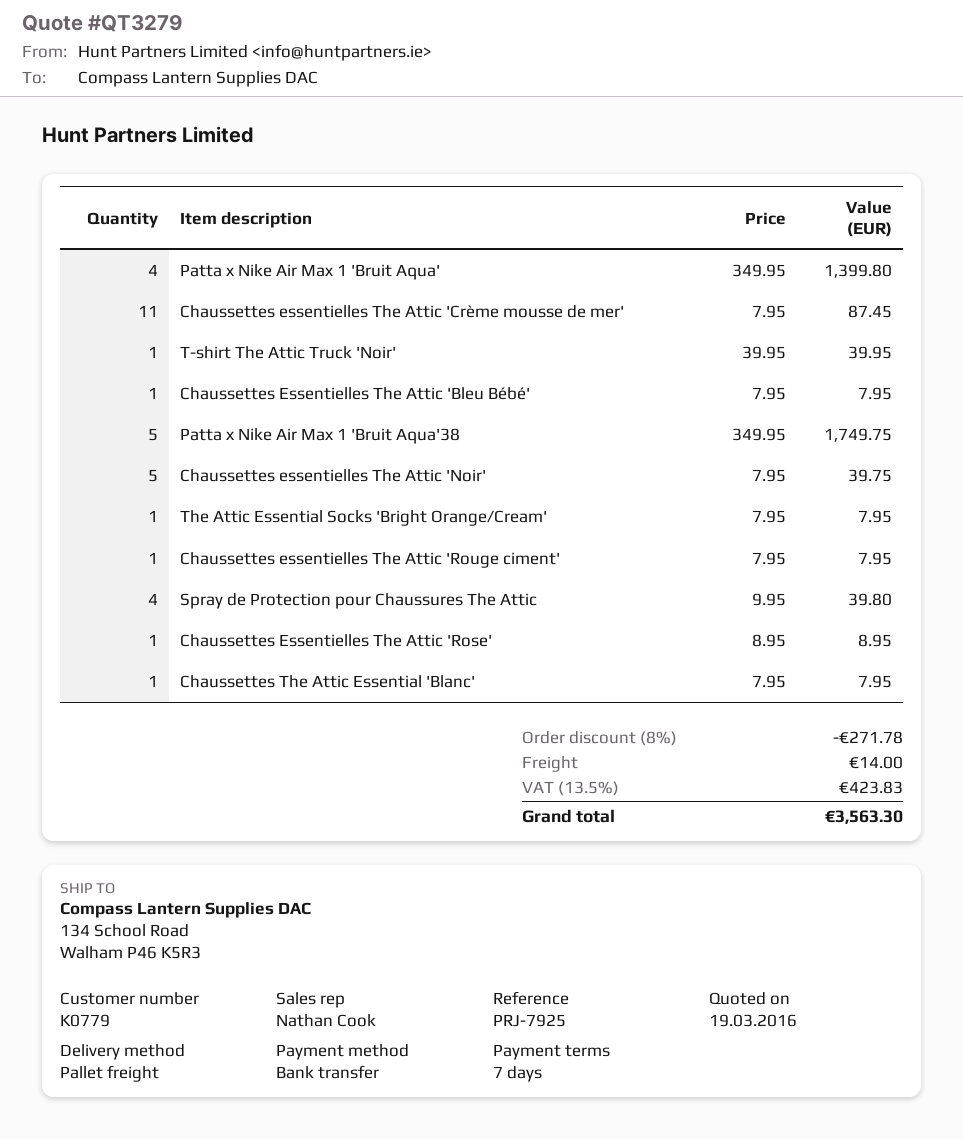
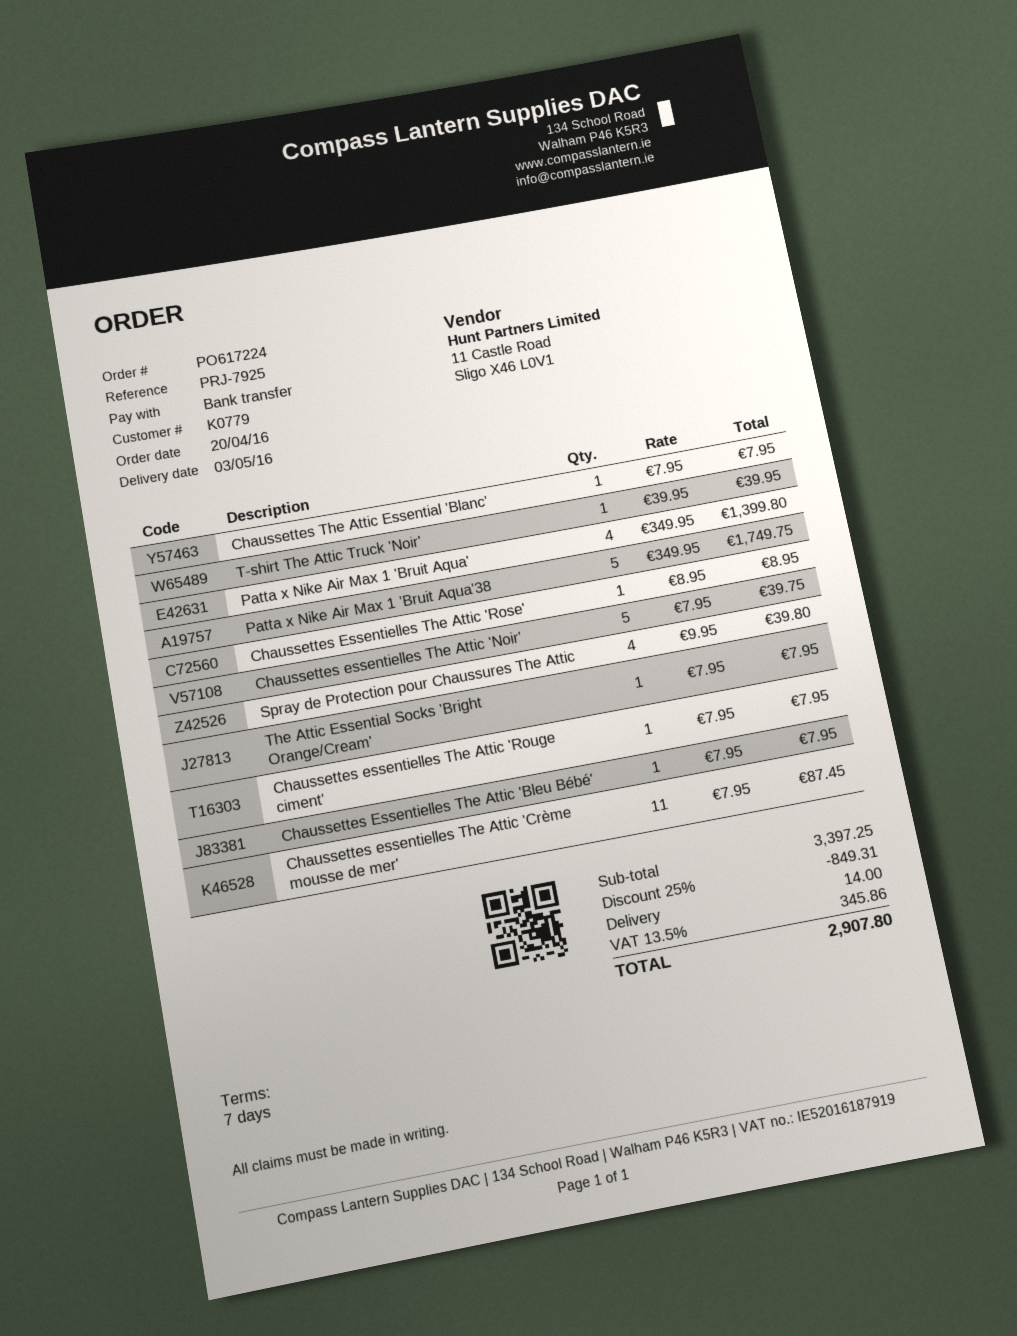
discount: 8% = 271.78 -> 25% = 849.31
tax: 13.5% = 423.83 -> 13.5% = 345.86
total: 3563.30 -> 2907.80

